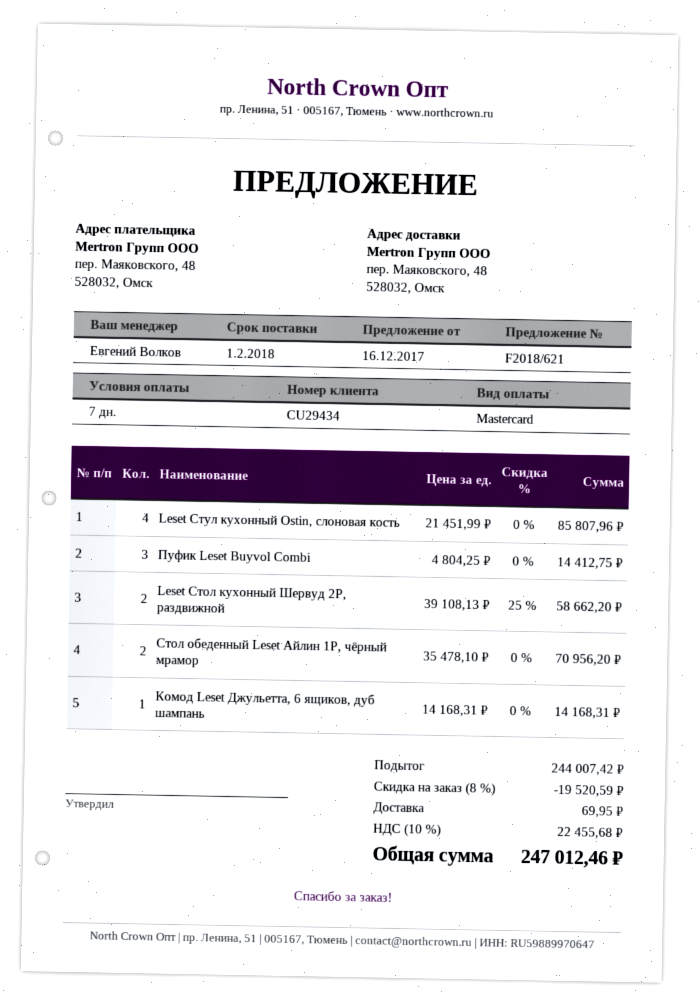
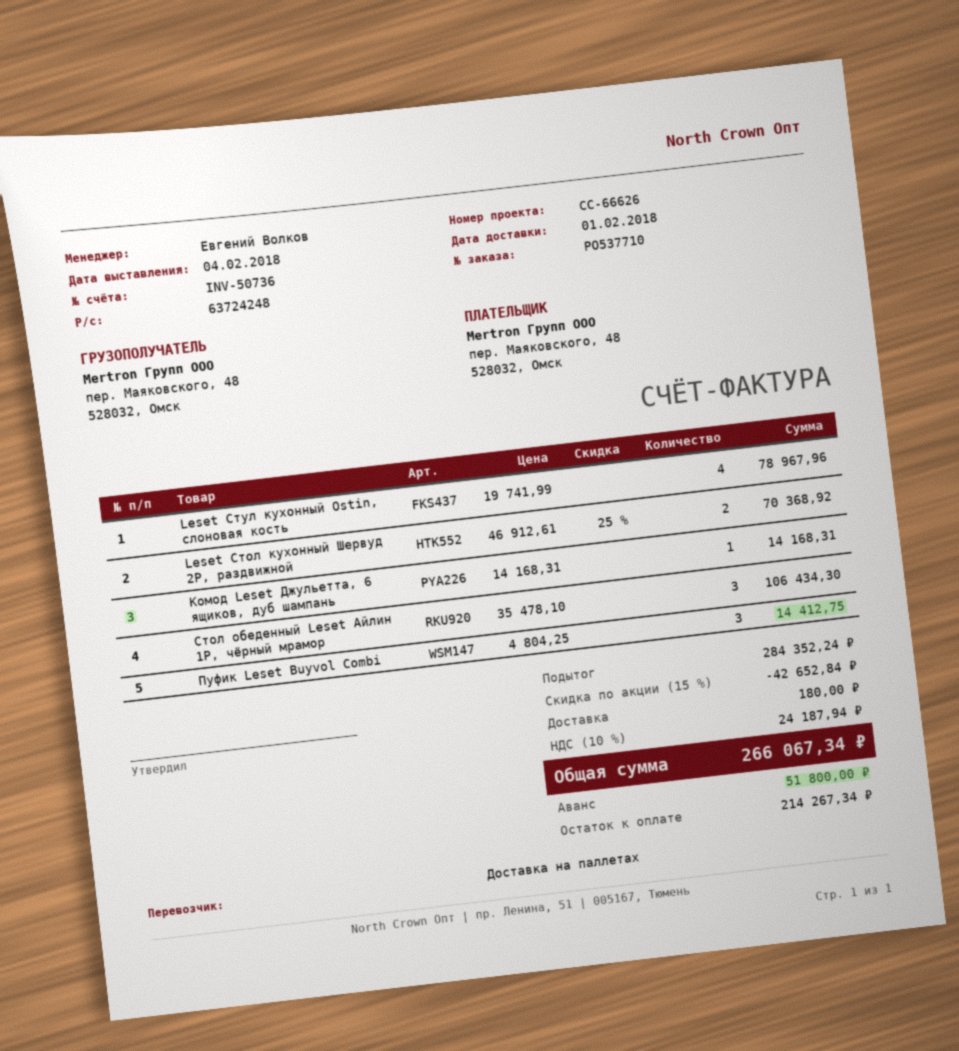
Leset Стул кухонный Ostin, слоновая кость: 4 x 21451.99 = 85807.96 -> 4 x 19741.99 = 78967.96
Leset Стол кухонный Шервуд 2Р, раздвижной: 2 x 39108.13 - 25% = 58662.20 -> 2 x 46912.61 - 25% = 70368.92
Стол обеденный Leset Айлин 1Р, чёрный мрамор: 2 x 35478.10 = 70956.20 -> 3 x 35478.10 = 106434.30
subtotal: 244007.42 -> 284352.24
discount: 8% = 19520.59 -> 15% = 42652.84
shipping: 69.95 -> 180.00
tax: 10% = 22455.68 -> 10% = 24187.94
total: 247012.46 -> 266067.34

